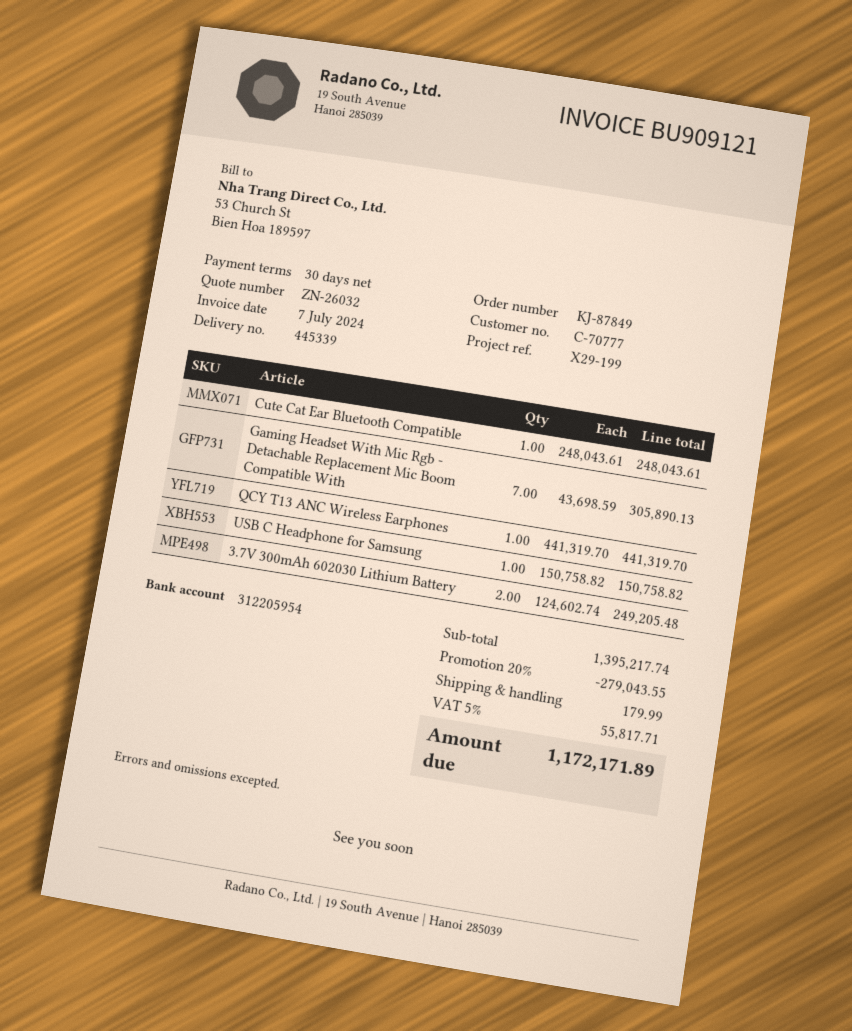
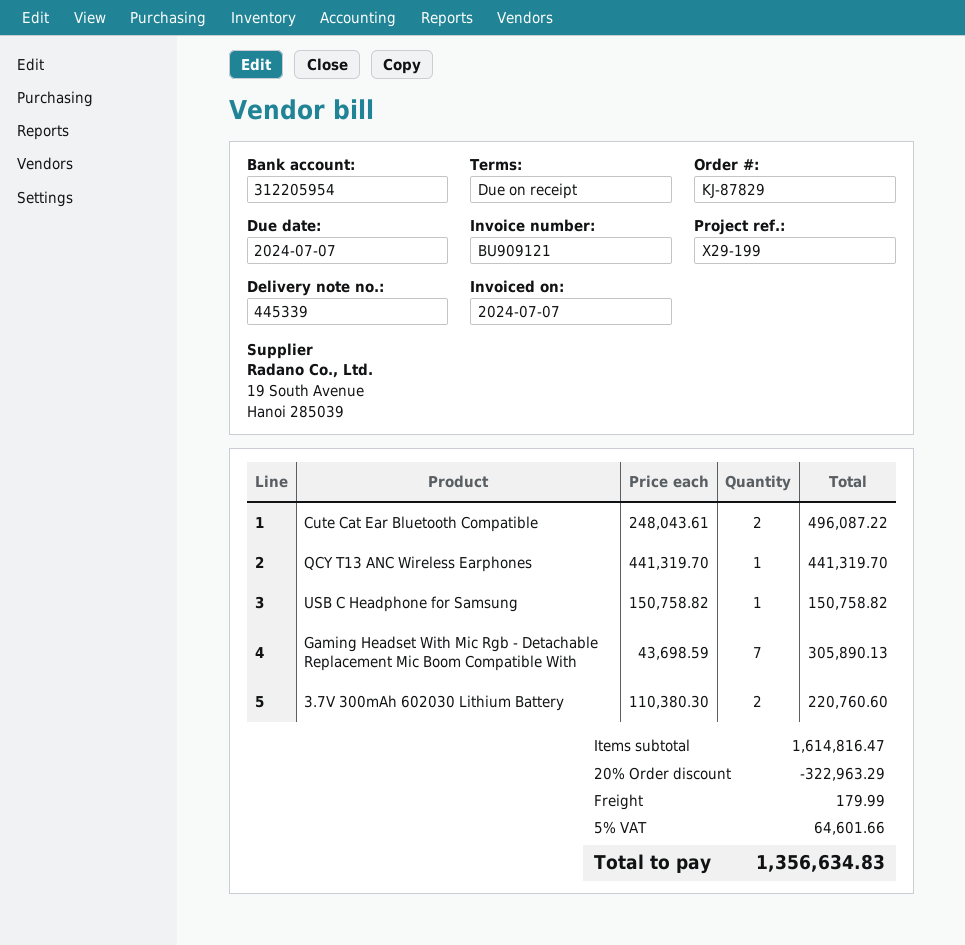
order number: KJ-87849 -> KJ-87829
payment terms: 30 days -> on receipt
Cute Cat Ear Bluetooth Compatible: 1 x 248043.61 = 248043.61 -> 2 x 248043.61 = 496087.22
3.7V 300mAh 602030 Lithium Battery: 2 x 124602.74 = 249205.48 -> 2 x 110380.30 = 220760.60
subtotal: 1395217.74 -> 1614816.47
discount: 20% = 279043.55 -> 20% = 322963.29
tax: 5% = 55817.71 -> 5% = 64601.66
total: 1172171.89 -> 1356634.83

